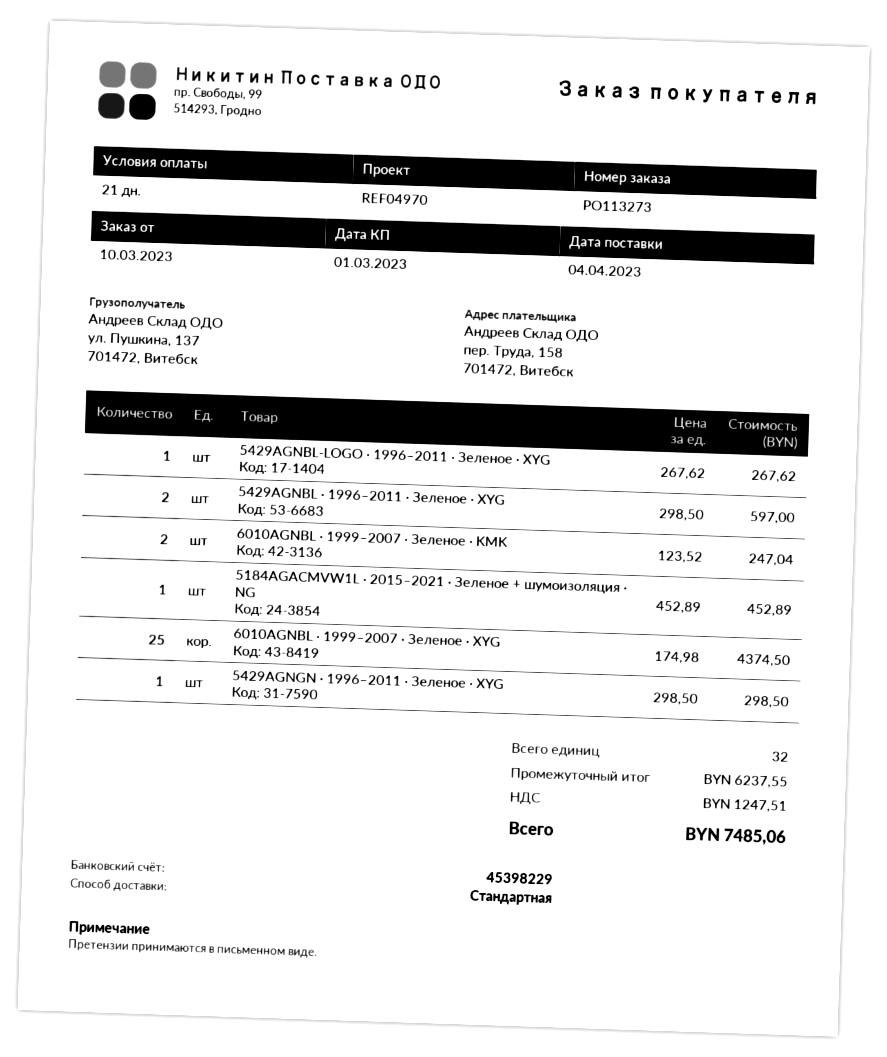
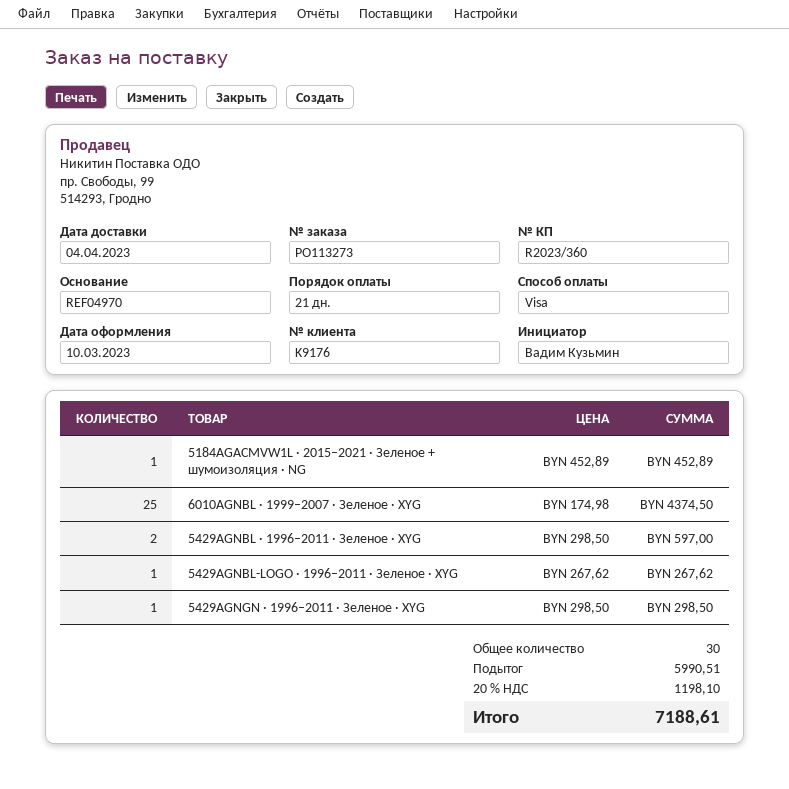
6010AGNBL · 1999–2007 · Зеленое · KMK: 2 x 123.52 = 247.04 -> none
total quantity: 32 -> 30
subtotal: 6237.55 -> 5990.51
tax: 1247.51 -> 1198.10
total: 7485.06 -> 7188.61

